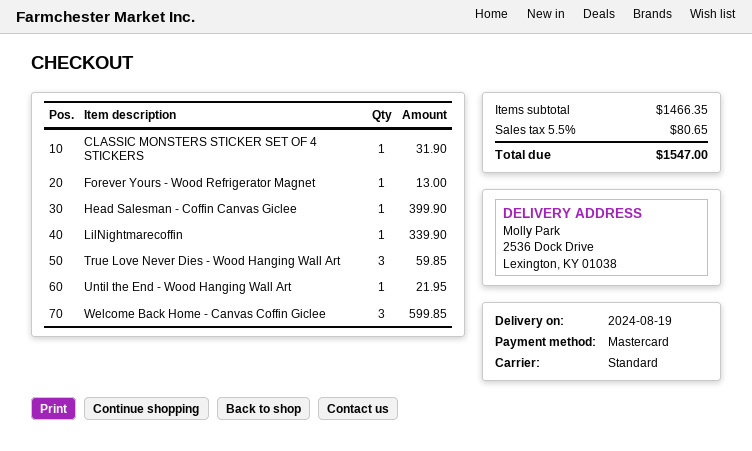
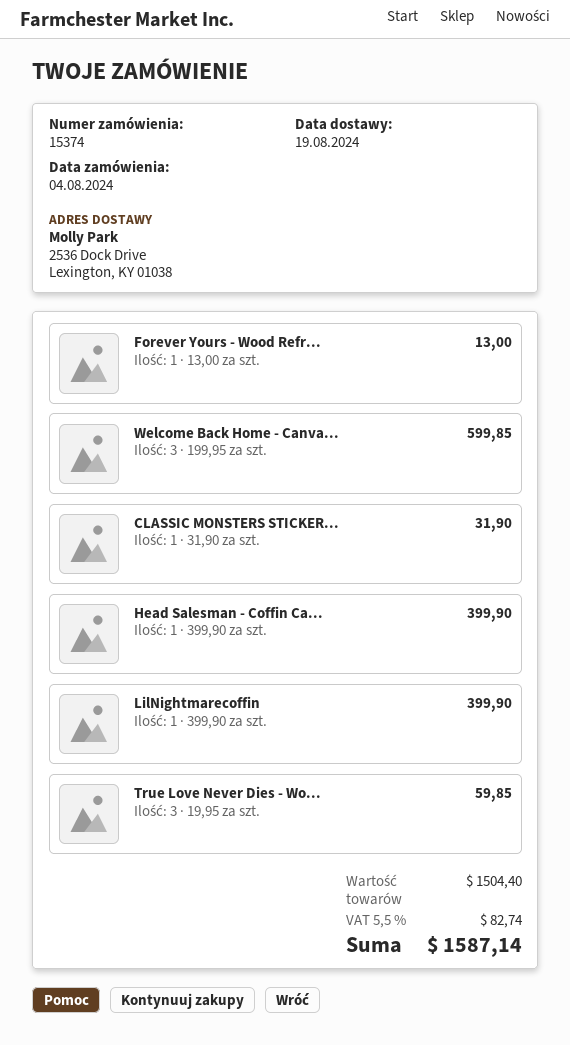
LilNightmarecoffin: 1 for 339.90 -> 1 for 399.90
Until the End - Wood Hanging Wall Art: 1 for 21.95 -> none
subtotal: 1466.35 -> 1504.40
tax: 5.5% = 80.65 -> 5.5% = 82.74
total: 1547.00 -> 1587.14

